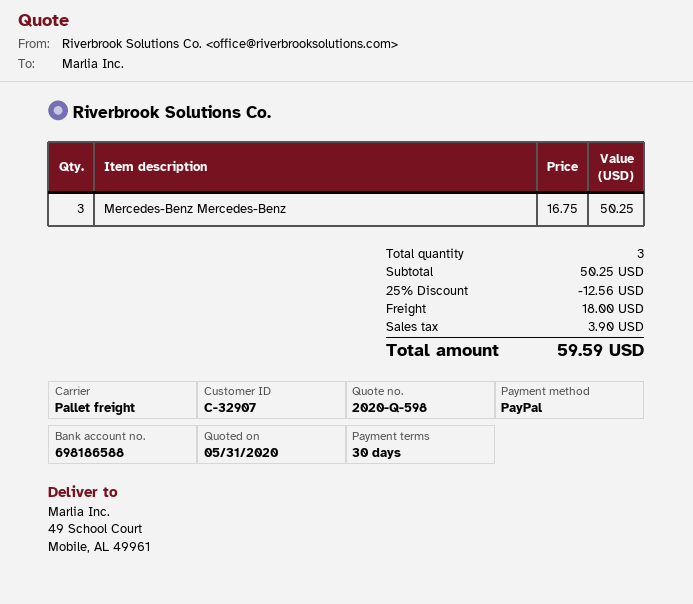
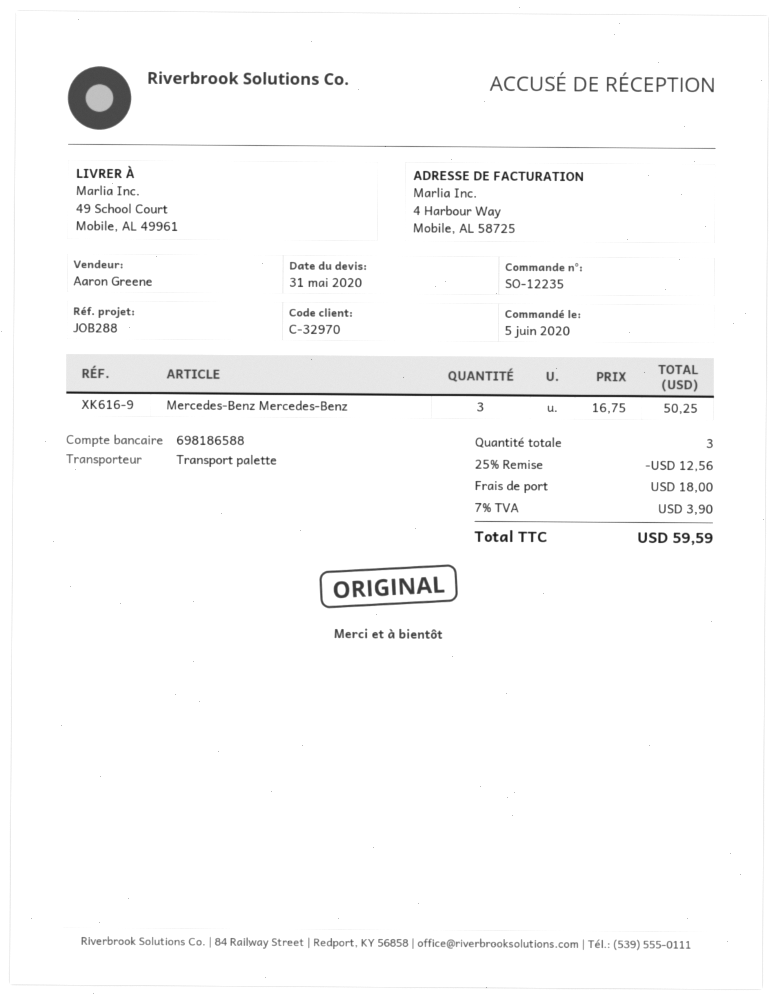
customer number: C-32907 -> C-32970

